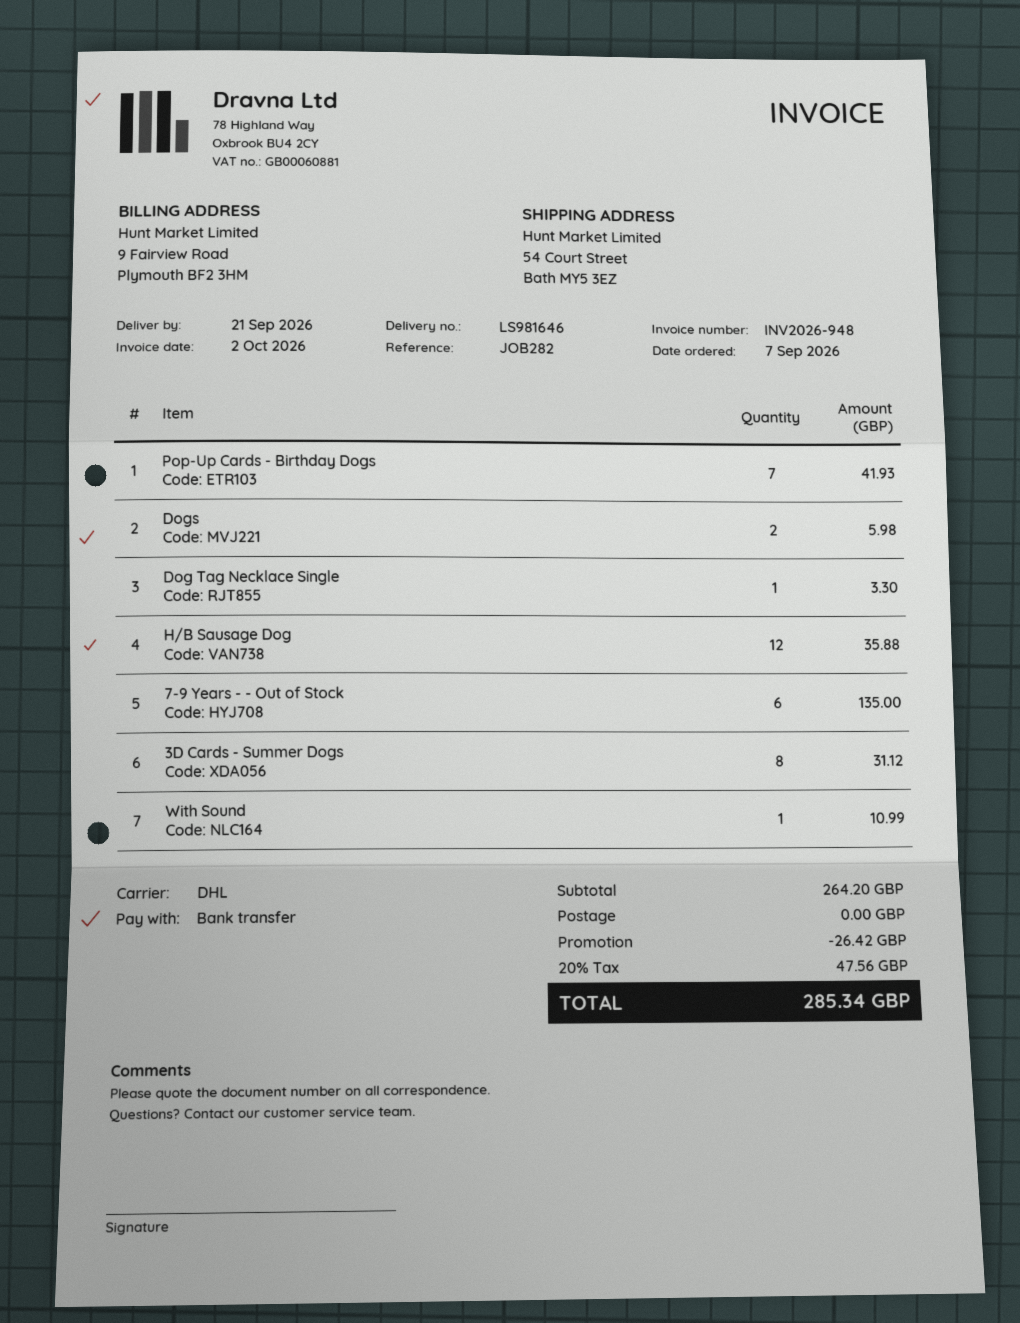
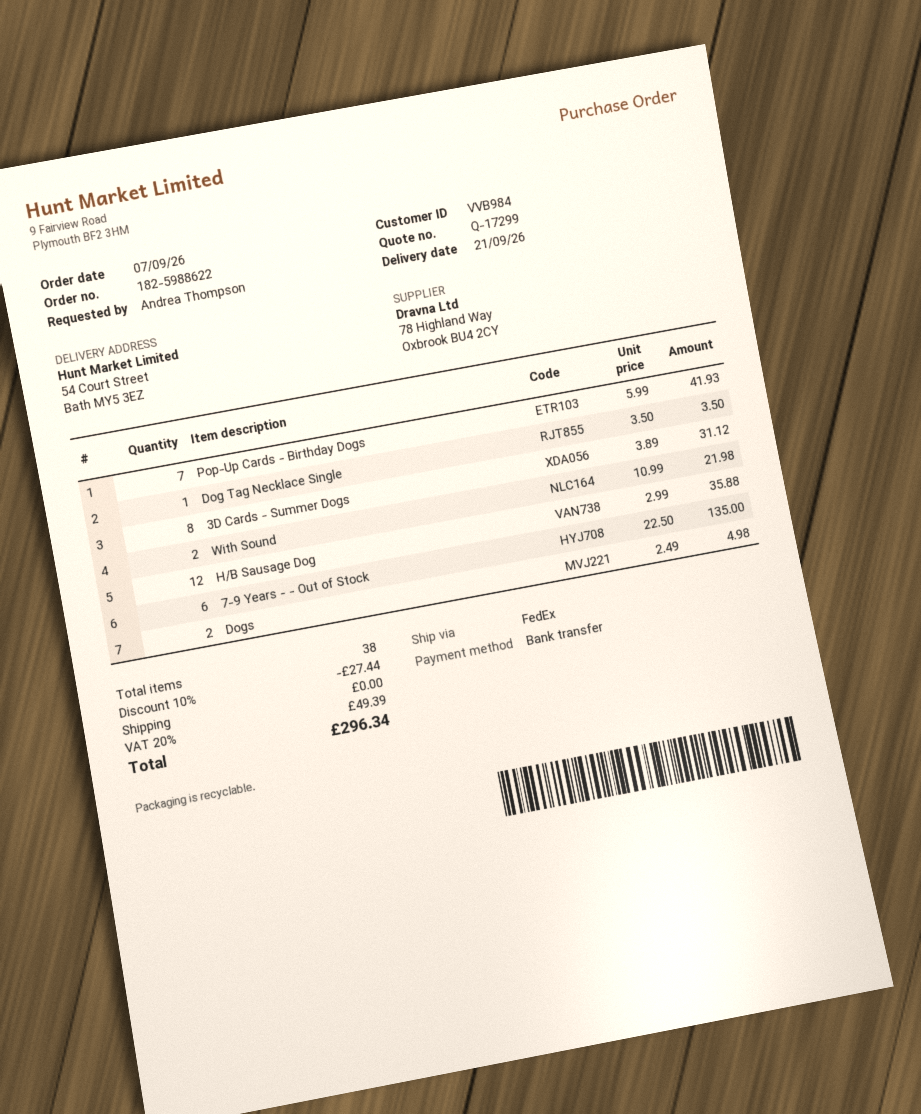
shipping method: DHL -> FedEx
Dogs: 2 for 5.98 -> 2 for 4.98
Dog Tag Necklace Single: 1 for 3.30 -> 1 for 3.50
With Sound: 1 for 10.99 -> 2 for 21.98
discount: 26.42 -> 27.44
tax: 20% = 47.56 -> 20% = 49.39
total: 285.34 -> 296.34

